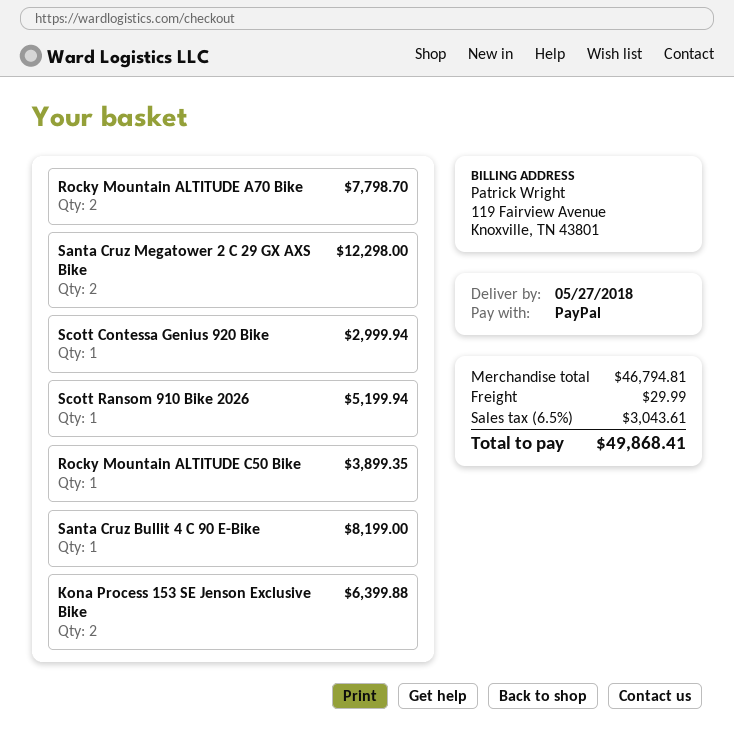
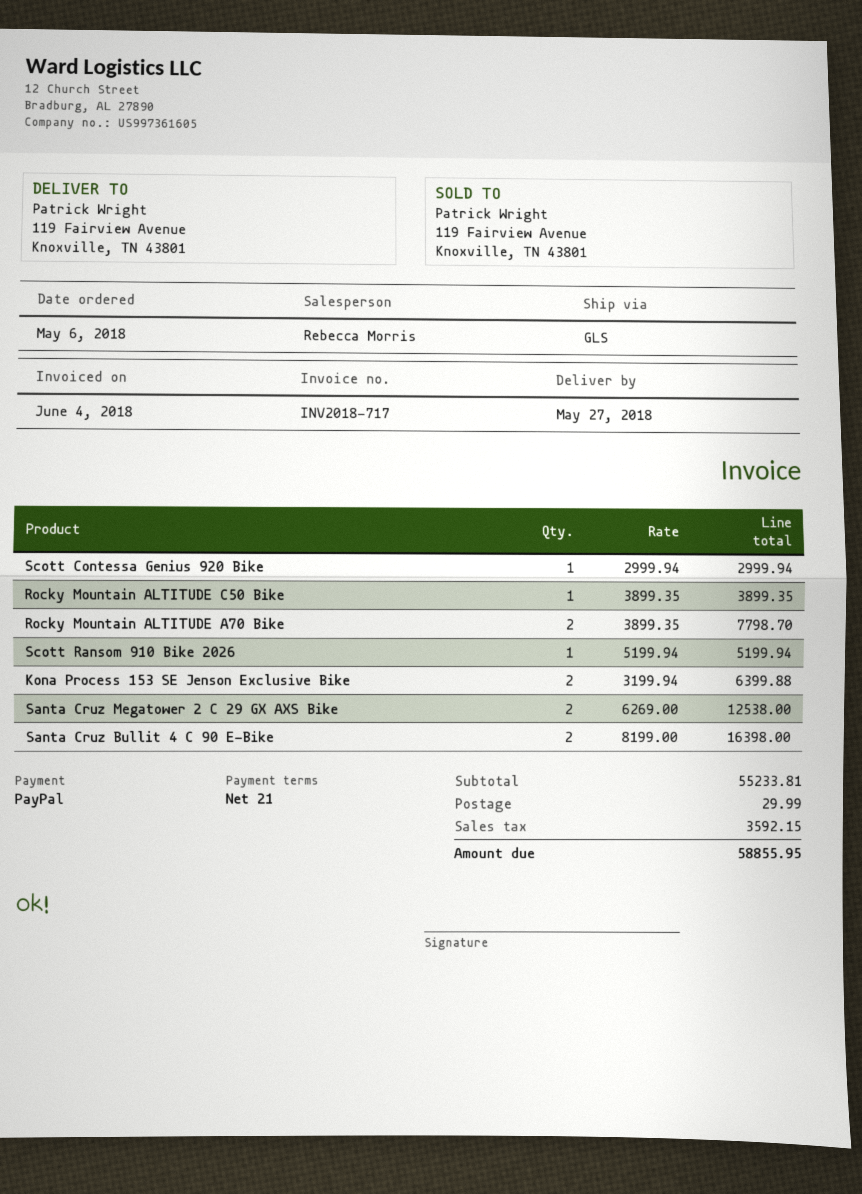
Santa Cruz Megatower 2 C 29 GX AXS Bike: 2 for 12298.00 -> 2 for 12538.00
Santa Cruz Bullit 4 C 90 E-Bike: 1 for 8199.00 -> 2 for 16398.00
subtotal: 46794.81 -> 55233.81
tax: 3043.61 -> 3592.15
total: 49868.41 -> 58855.95

